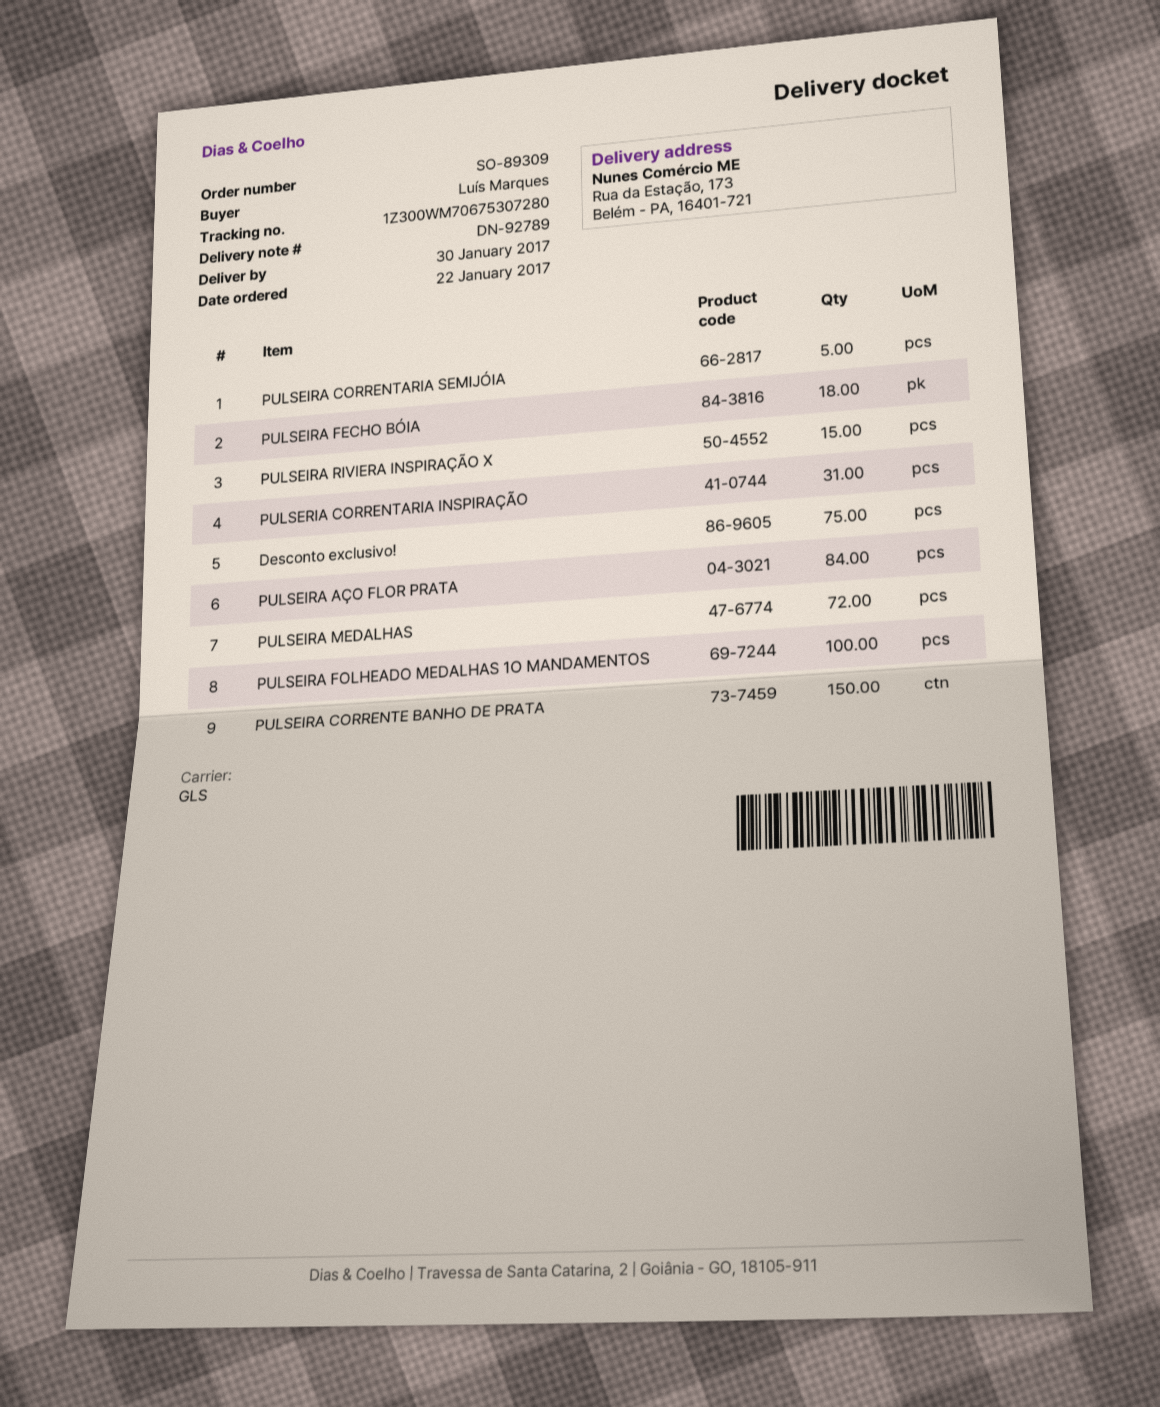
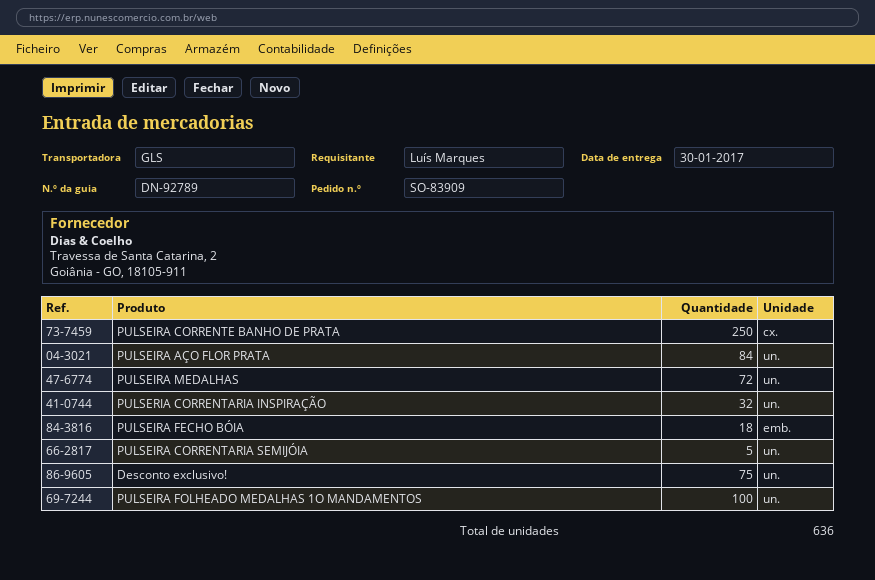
order number: SO-89309 -> SO-83909
PULSEIRA RIVIERA INSPIRAÇÃO X: 15 -> none
PULSERIA CORRENTARIA INSPIRAÇÃO: 31 -> 32
PULSEIRA CORRENTE BANHO DE PRATA: 150 -> 250

